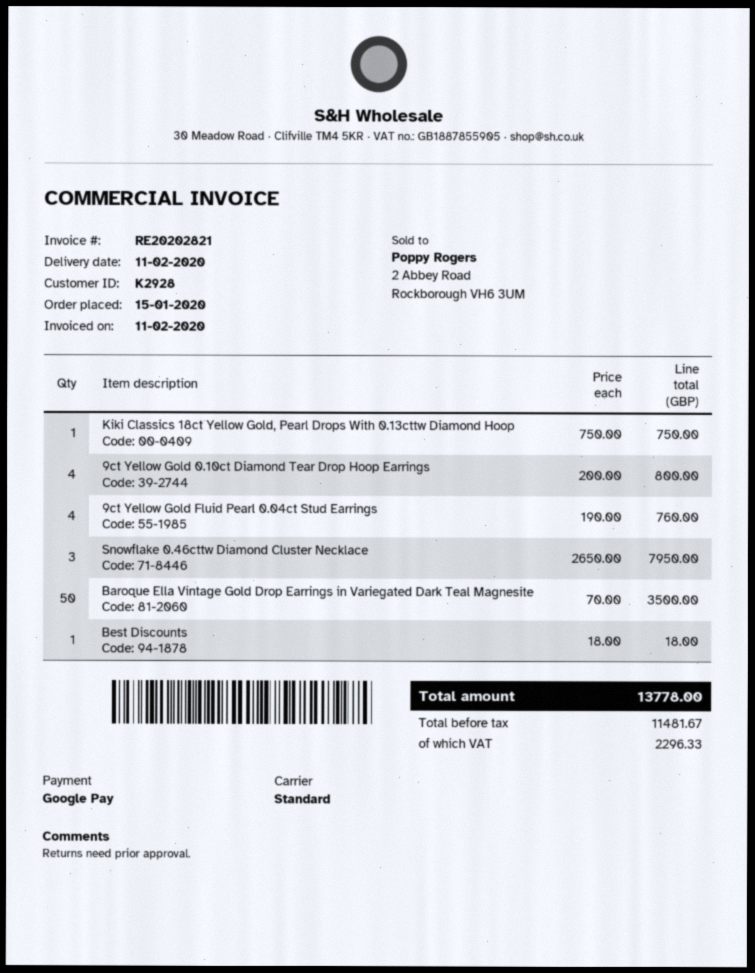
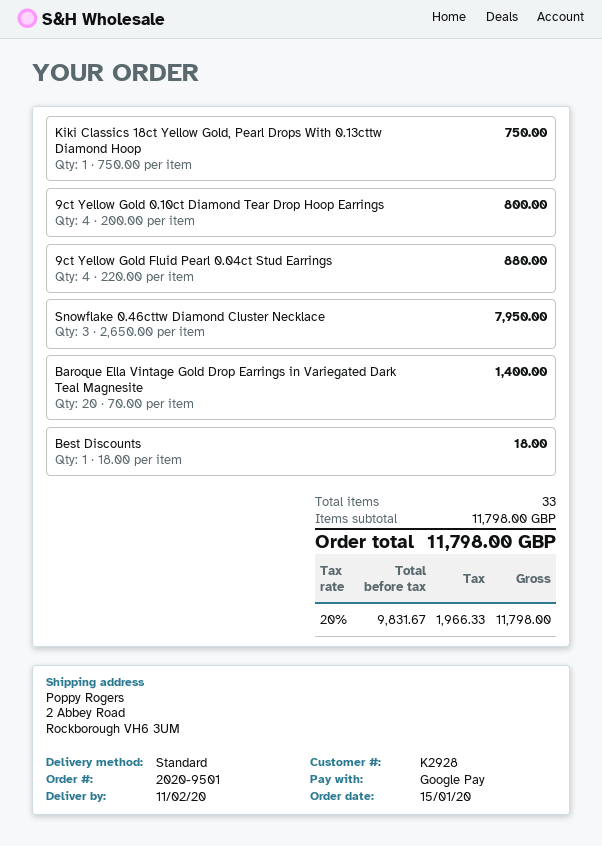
9ct Yellow Gold Fluid Pearl 0.04ct Stud Earrings: 4 x 190.00 = 760.00 -> 4 x 220.00 = 880.00
Baroque Ella Vintage Gold Drop Earrings in Variegated Dark Teal Magnesite: 50 x 70.00 = 3500.00 -> 20 x 70.00 = 1400.00
net: 11481.67 -> 9831.67
tax: 2296.33 -> 1966.33
total: 13778.00 -> 11798.00

